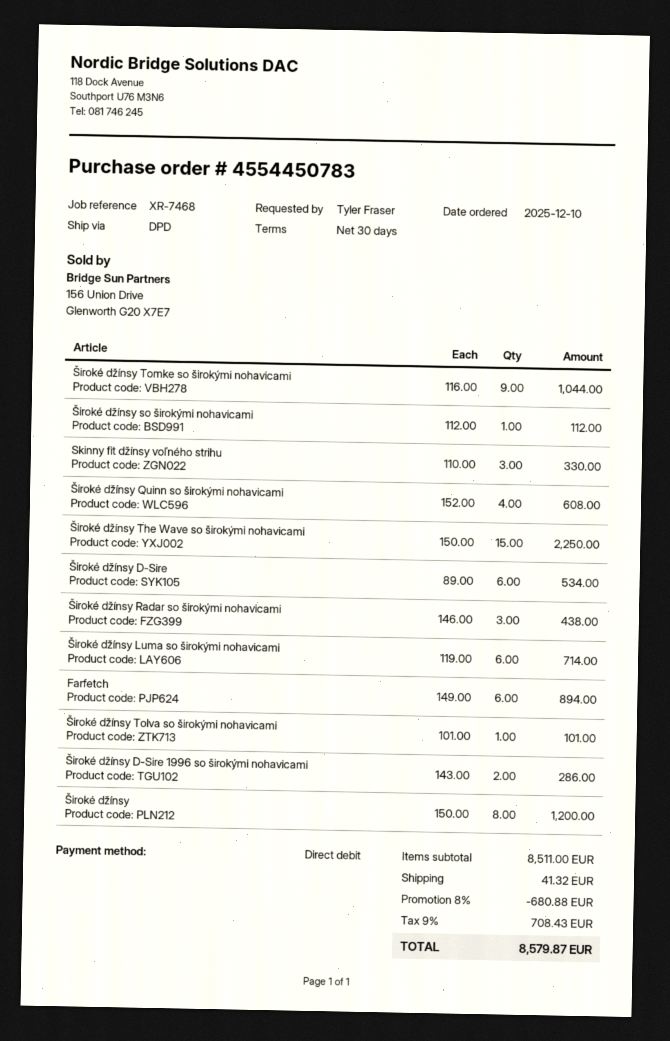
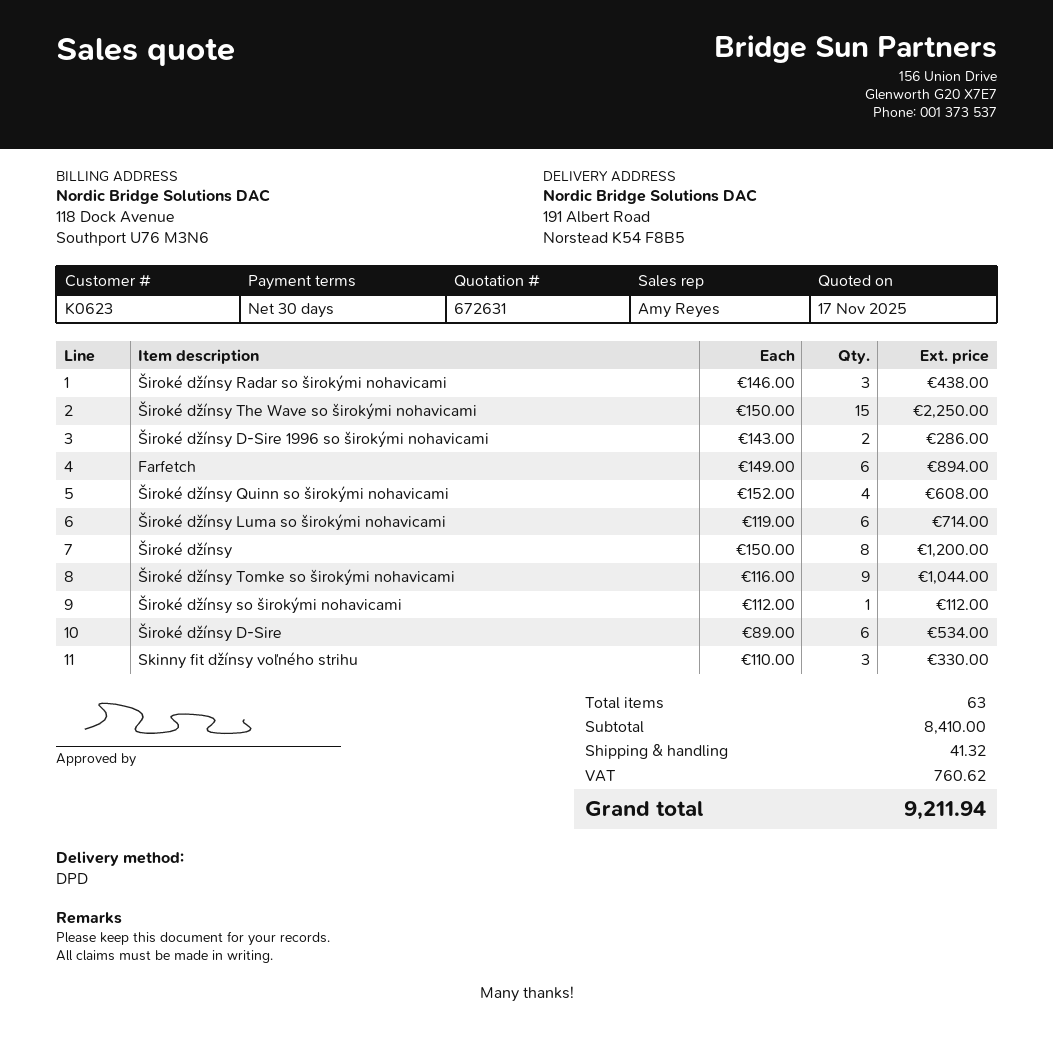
Široké džínsy Tolva so širokými nohavicami: 1 x 101.00 = 101.00 -> none
subtotal: 8511.00 -> 8410.00
discount: 8% = 680.88 -> none
tax: 708.43 -> 760.62
total: 8579.87 -> 9211.94

